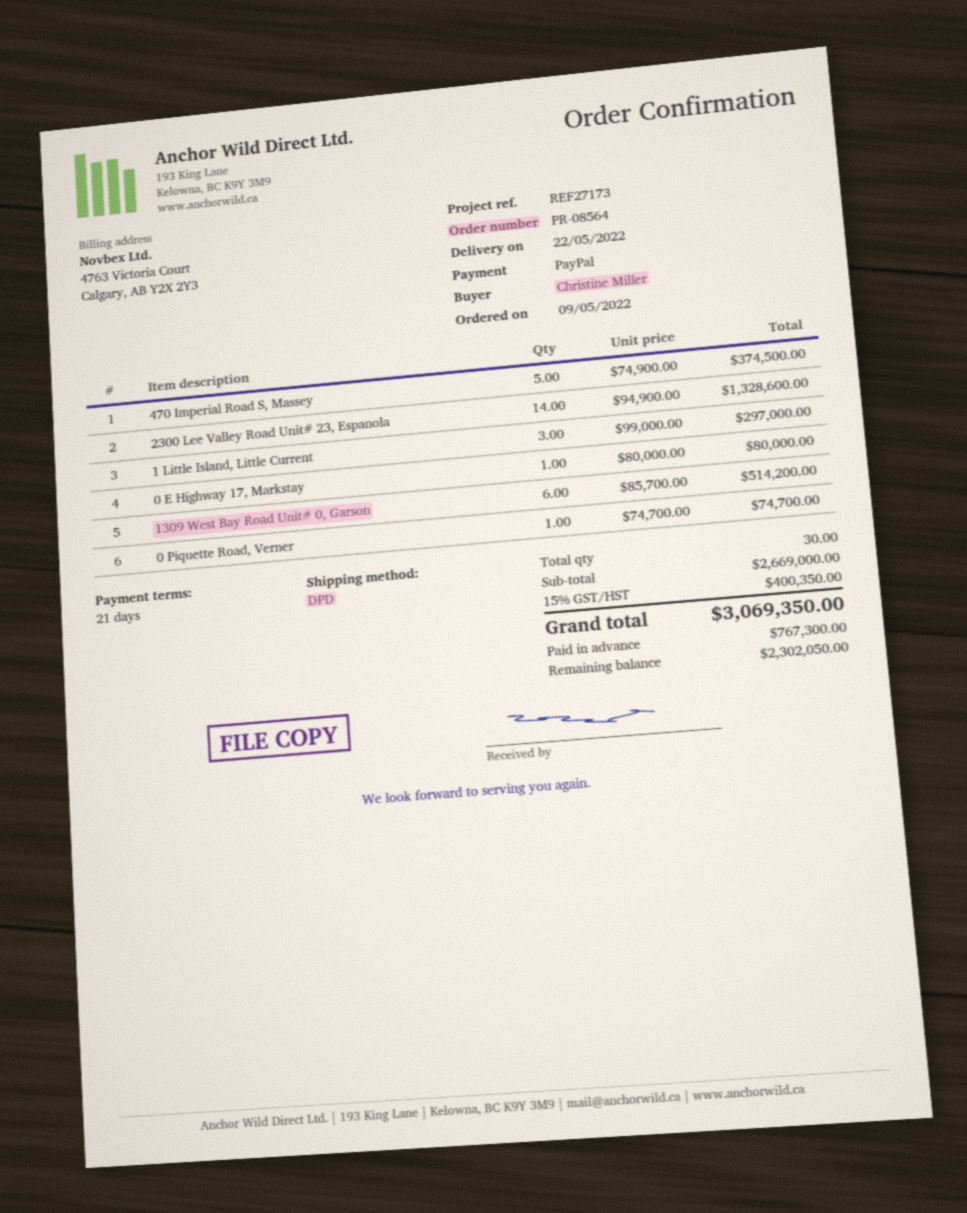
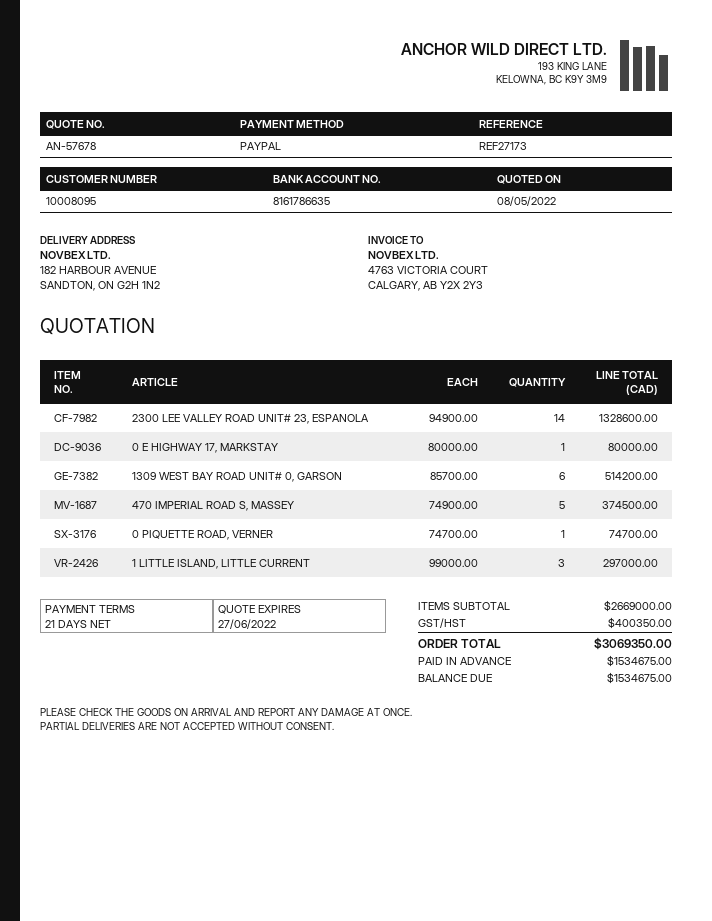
deposit: 767300.00 -> 1534675.00
balance: 2302050.00 -> 1534675.00

